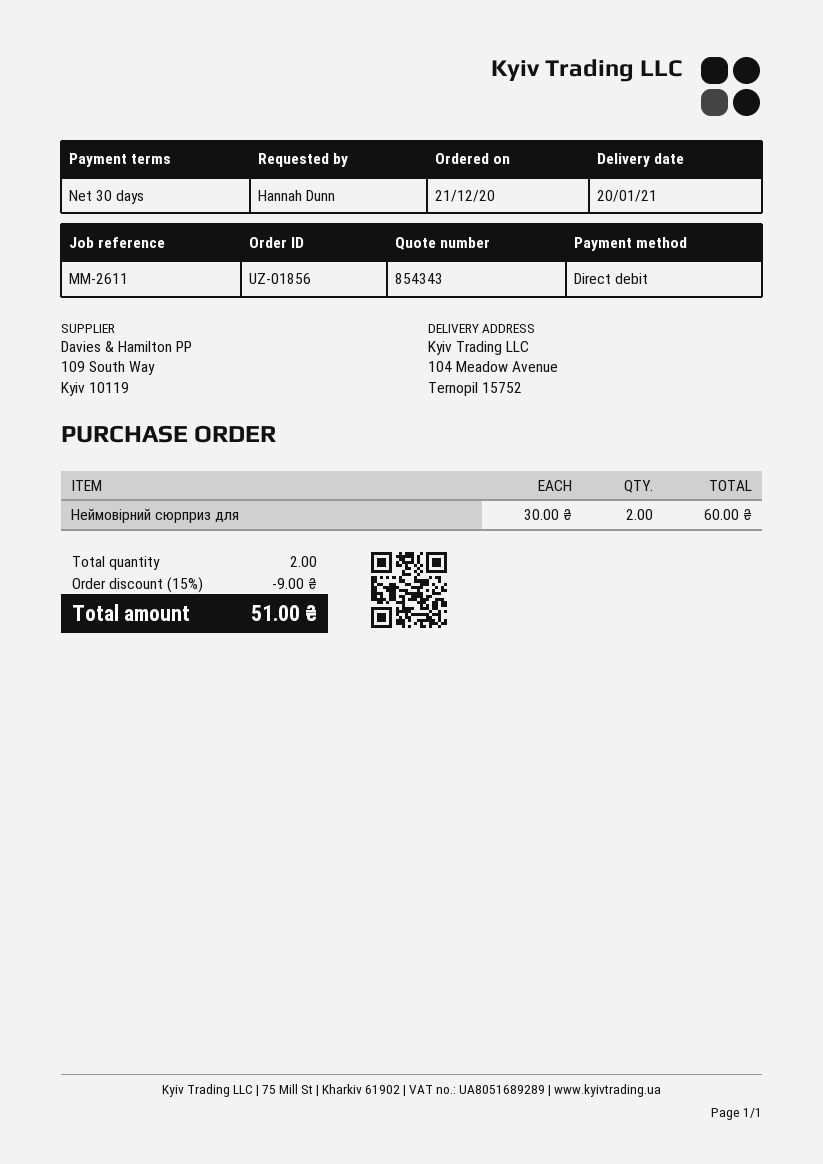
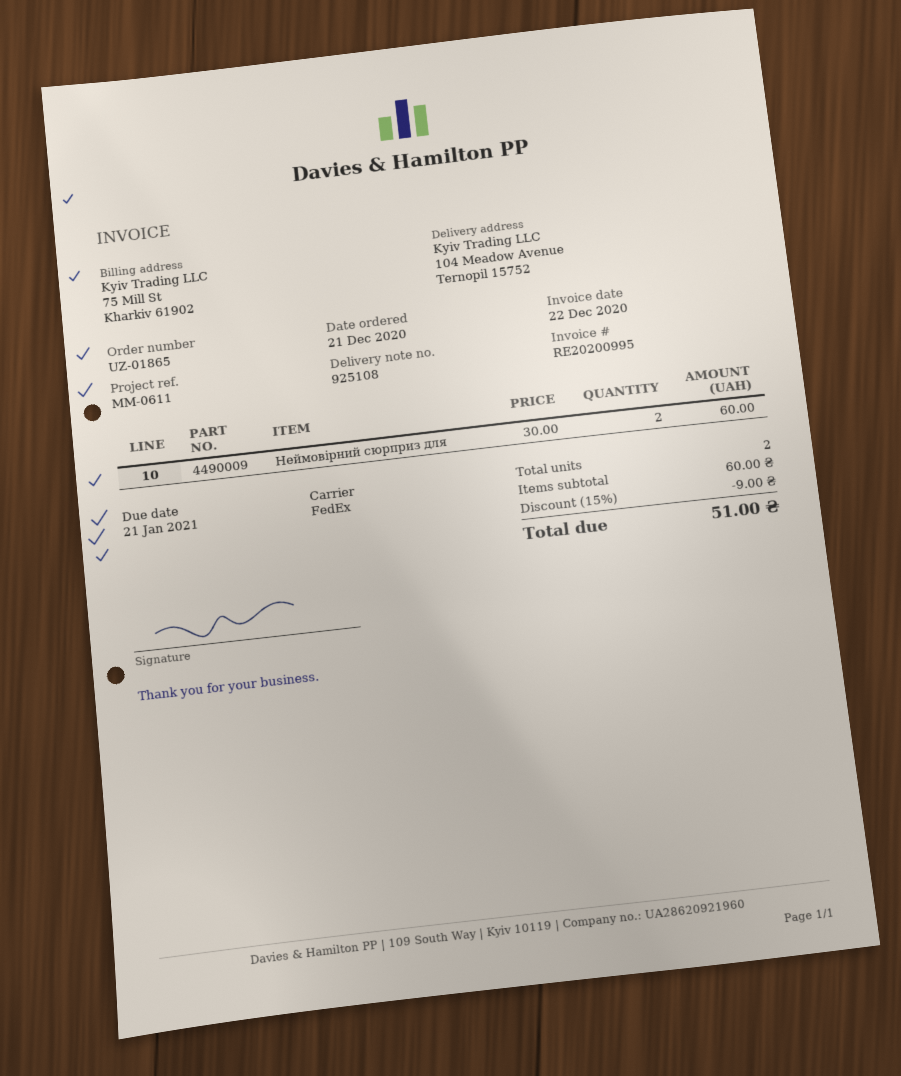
order number: UZ-01856 -> UZ-01865
reference: MM-2611 -> MM-0611

